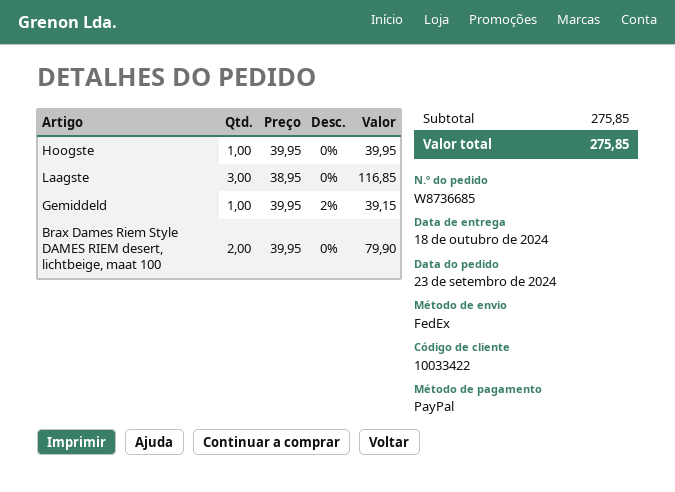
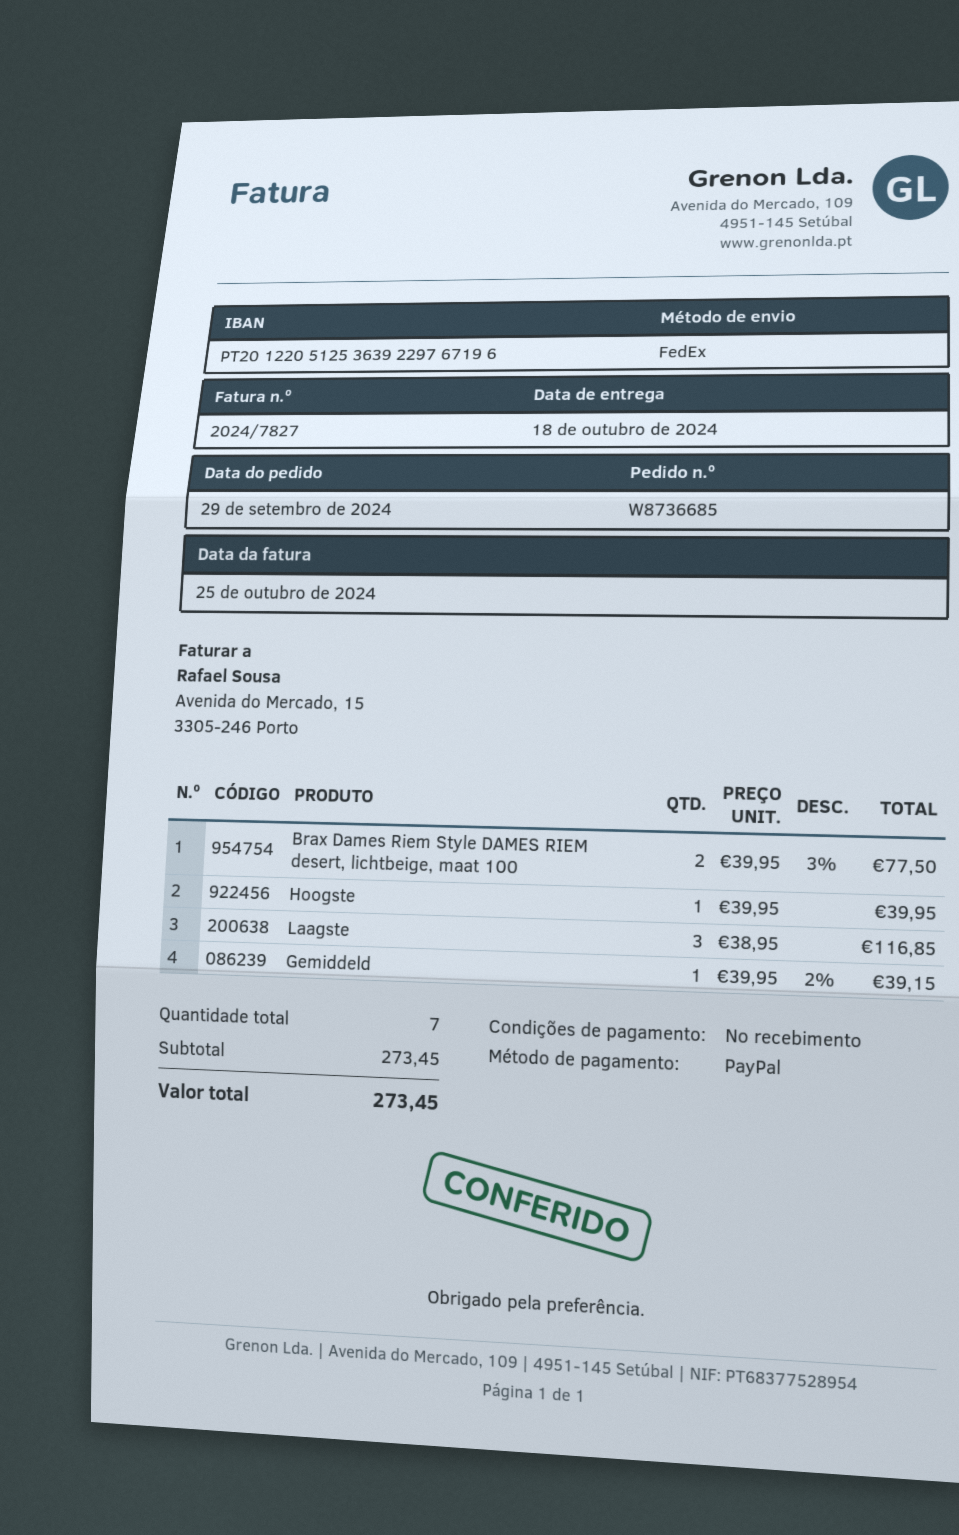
order date: 2024-09-23 -> 2024-09-29
Brax Dames Riem Style DAMES RIEM desert, lichtbeige, maat 100: 2 x 39.95 = 79.90 -> 2 x 39.95 - 3% = 77.50
subtotal: 275.85 -> 273.45
total: 275.85 -> 273.45

